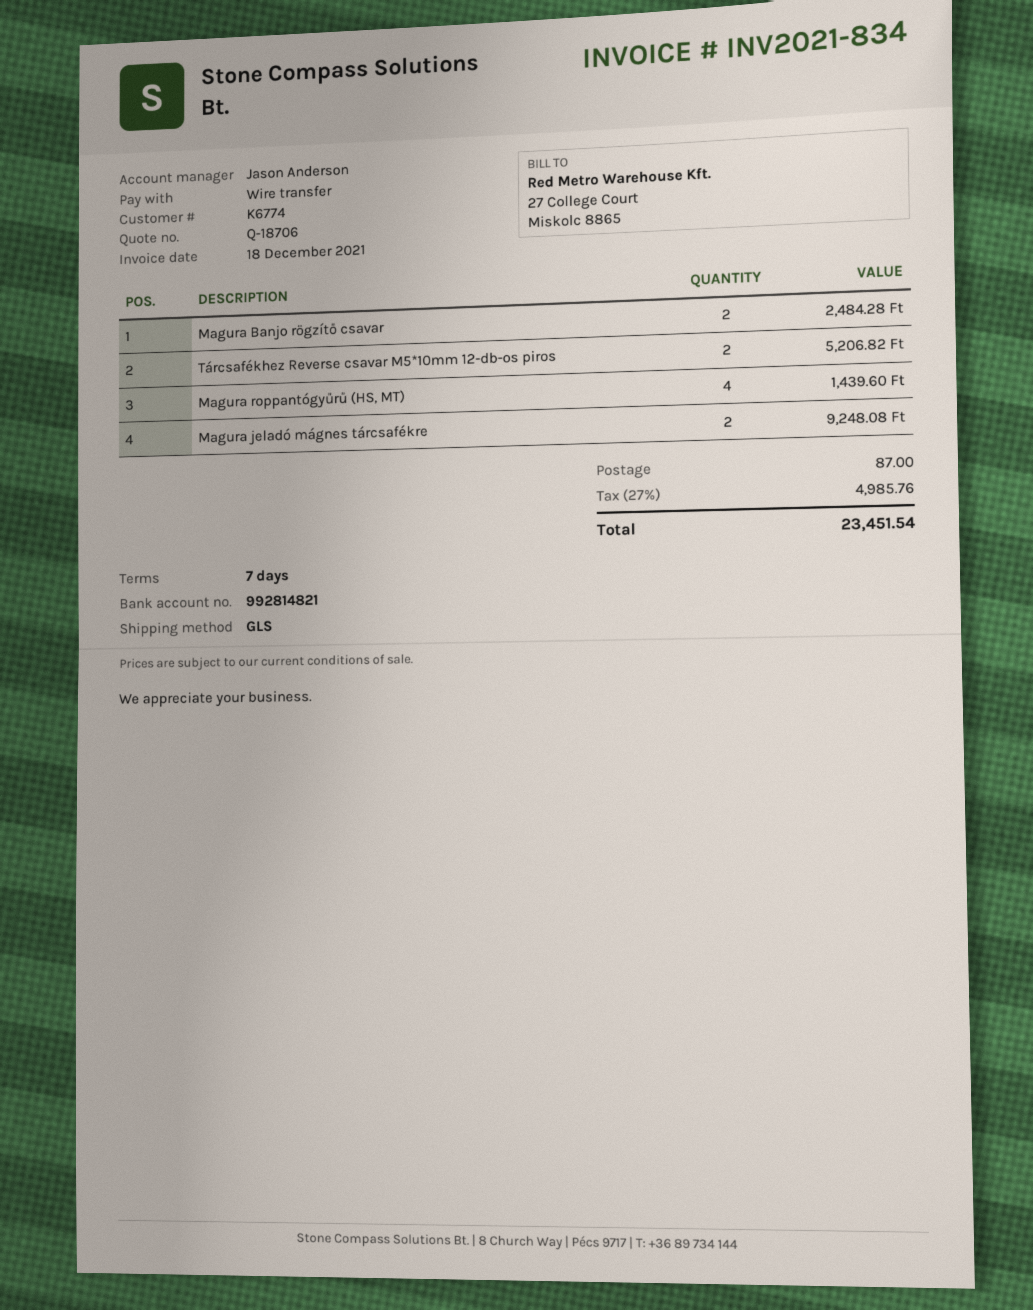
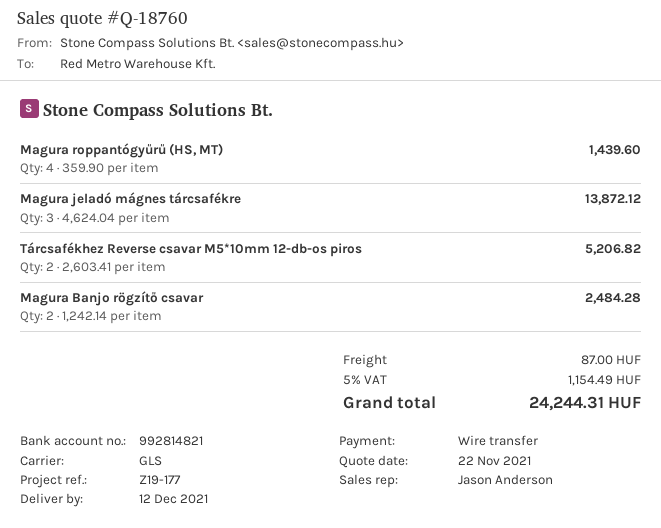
quote number: Q-18706 -> Q-18760
Magura jeladó mágnes tárcsafékre: 2 for 9248.08 -> 3 for 13872.12
tax: 27% = 4985.76 -> 5% = 1154.49
total: 23451.54 -> 24244.31

